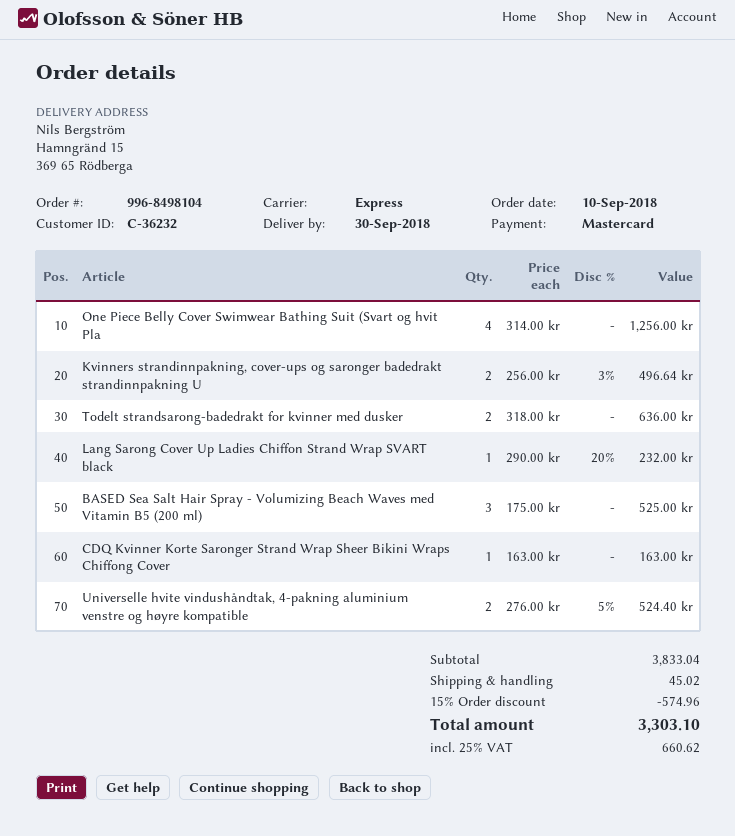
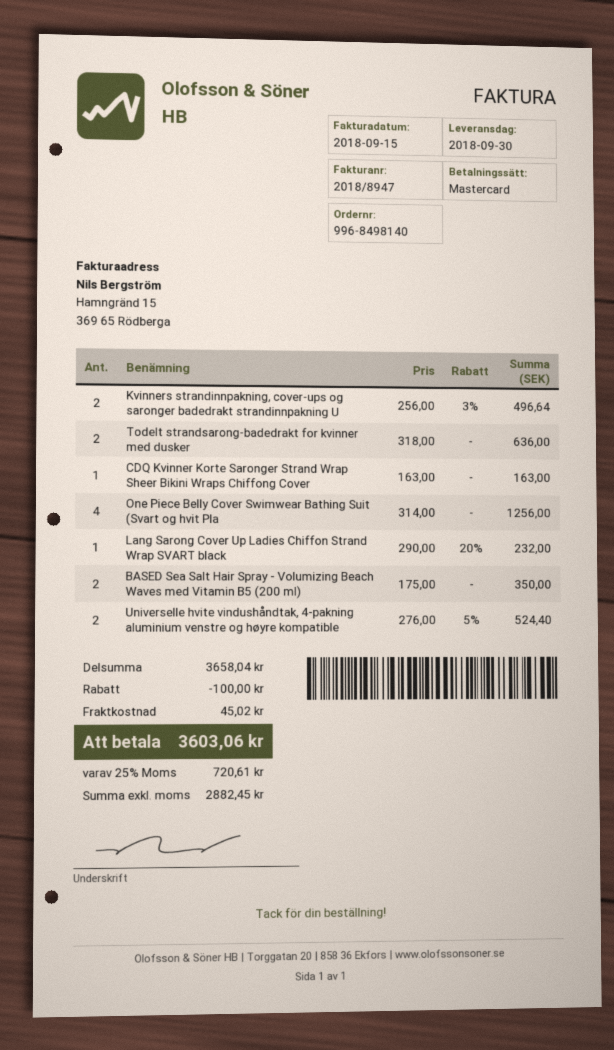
order number: 996-8498104 -> 996-8498140
BASED Sea Salt Hair Spray - Volumizing Beach Waves med Vitamin B5 (200 ml): 3 x 175.00 = 525.00 -> 2 x 175.00 = 350.00
subtotal: 3833.04 -> 3658.04
discount: 574.96 -> 100.00
tax: 25% = 660.62 -> 25% = 720.61
total: 3303.10 -> 3603.06

